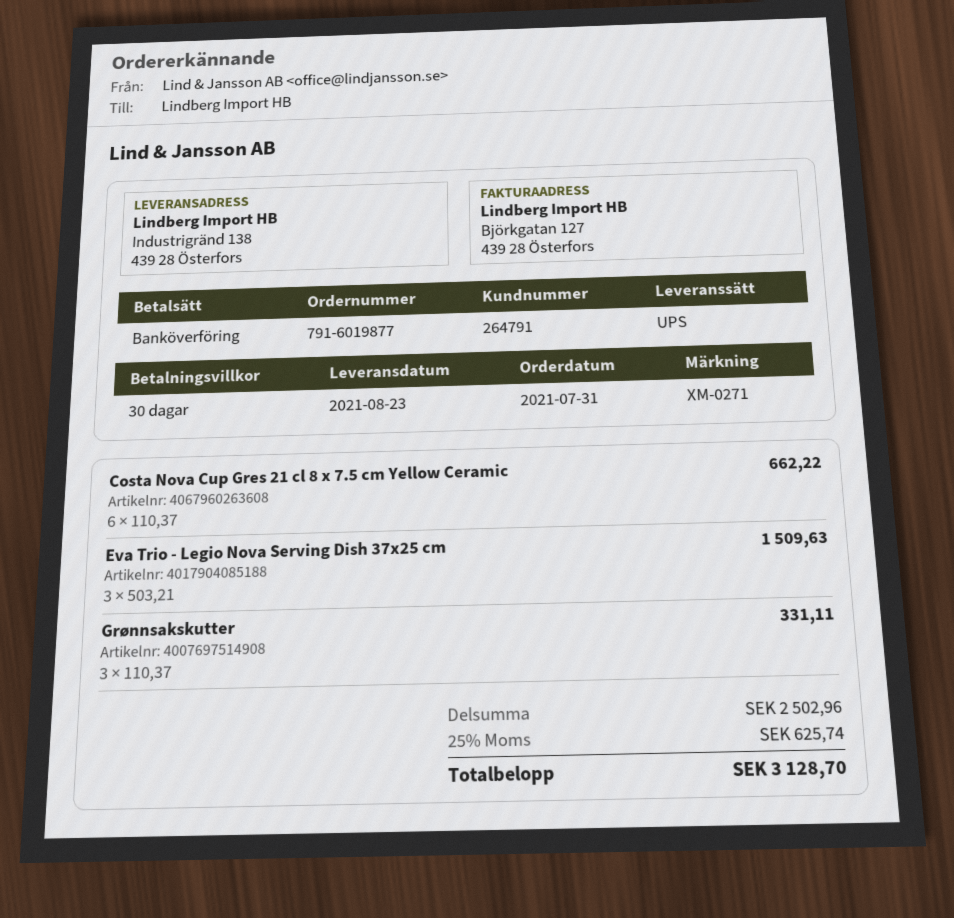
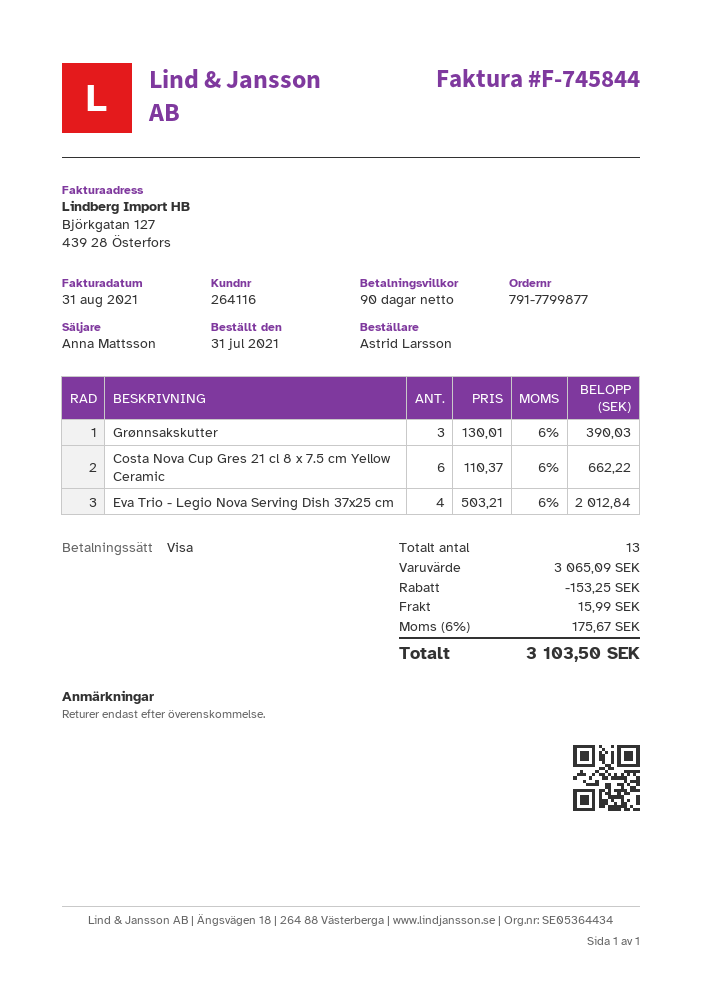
order number: 791-6019877 -> 791-7799877
payment terms: 30 days -> 90 days
customer number: 264791 -> 264116
payment method: bank transfer -> Visa
Eva Trio - Legio Nova Serving Dish 37x25 cm: 3 x 503.21 = 1509.63 -> 4 x 503.21 = 2012.84
Grønnsakskutter: 3 x 110.37 = 331.11 -> 3 x 130.01 = 390.03
subtotal: 2502.96 -> 3065.09
discount: none -> 153.25
shipping: none -> 15.99
tax: 25% = 625.74 -> 6% = 175.67
total: 3128.70 -> 3103.50

